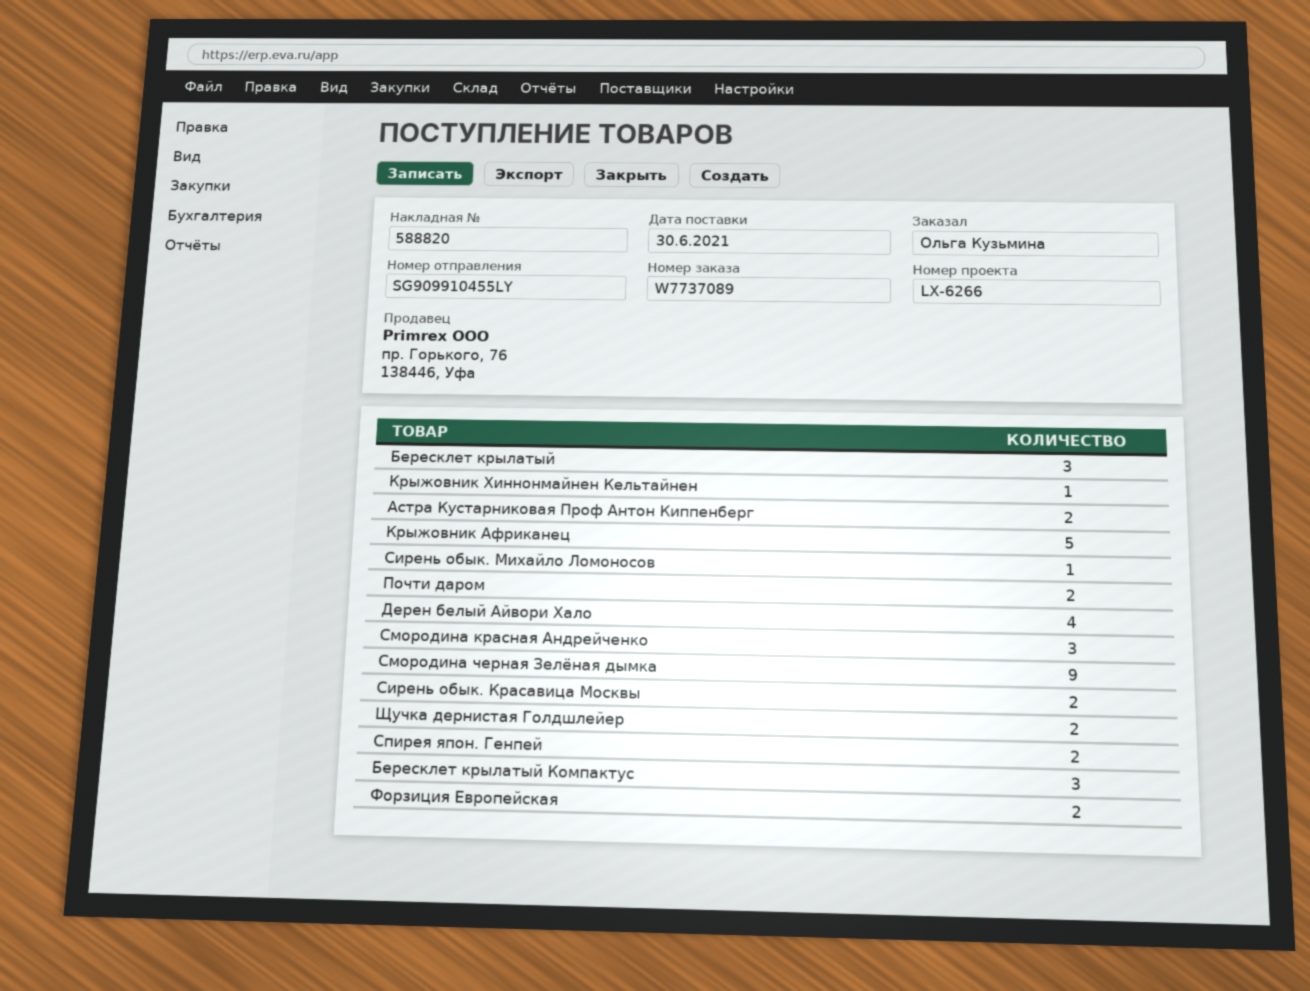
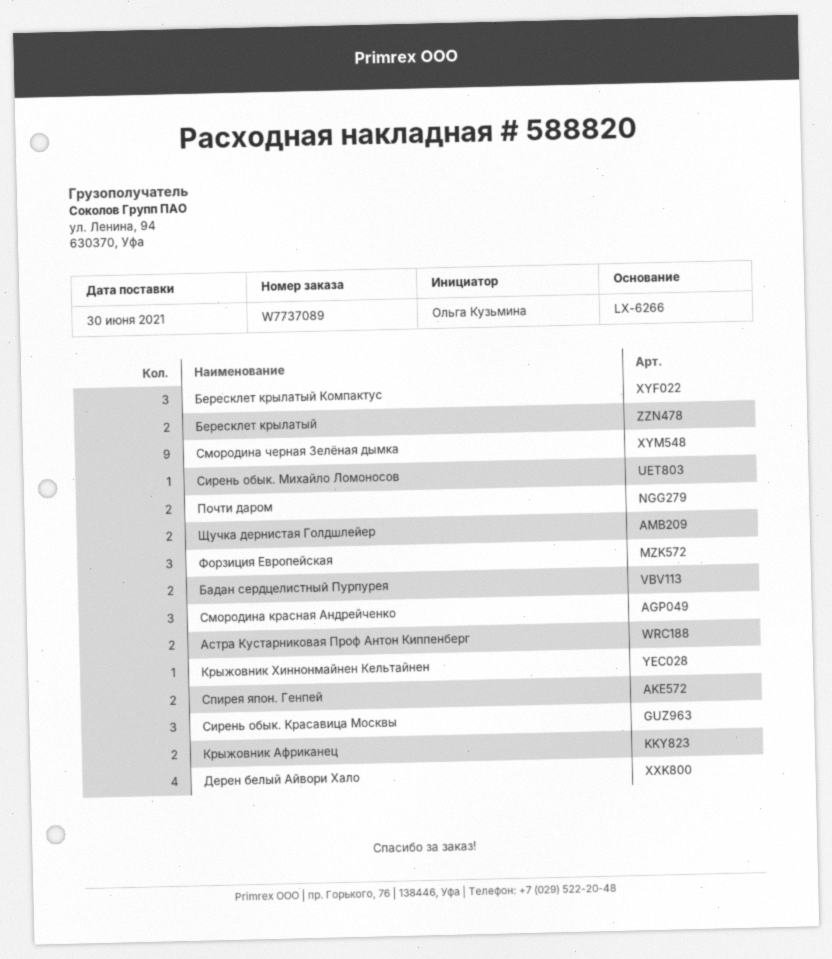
Бересклет крылатый: 3 -> 2
Крыжовник Африканец: 5 -> 2
Сирень обык. Красавица Москвы: 2 -> 3
Форзиция Европейская: 2 -> 3
Бадан сердцелистный Пурпурея: none -> 2

